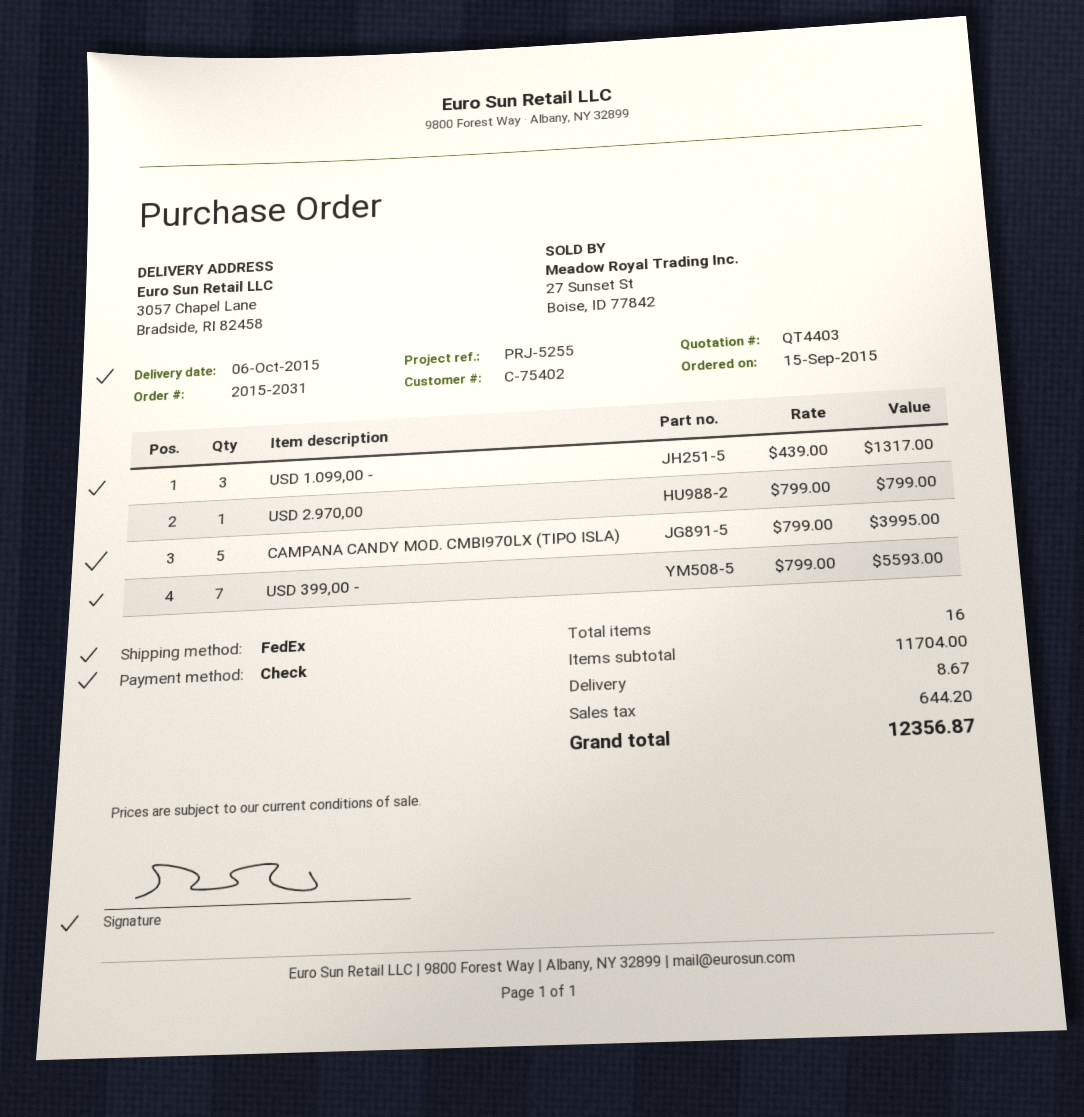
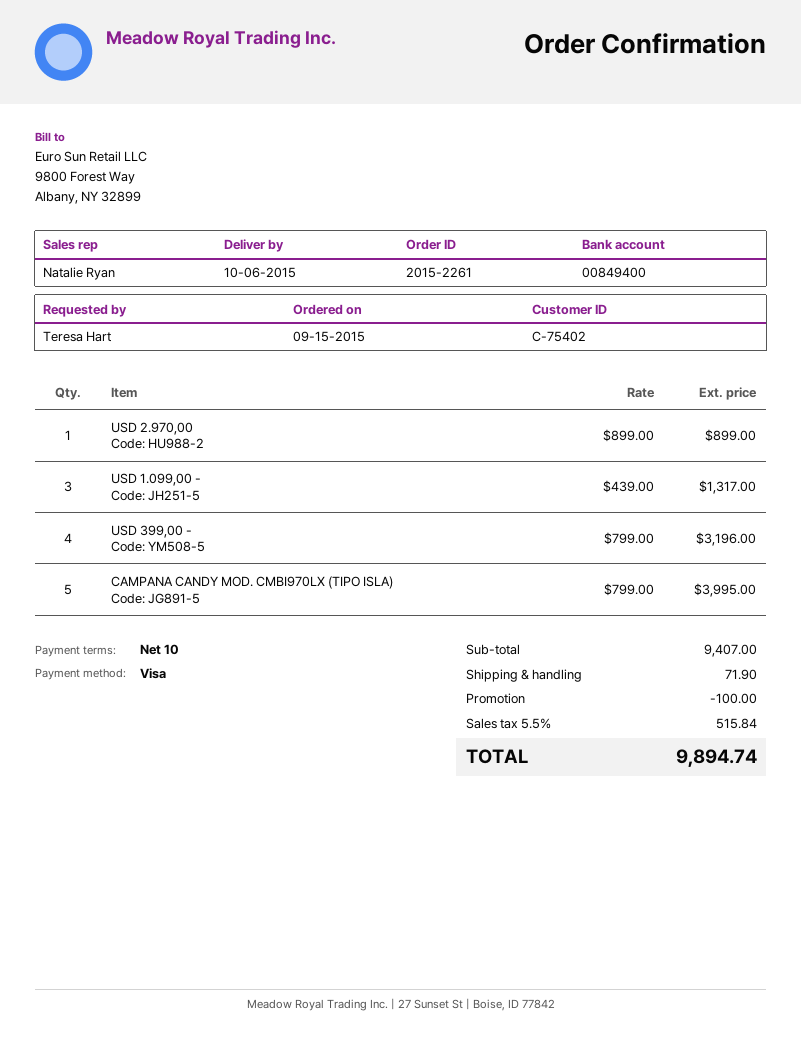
order number: 2015-2031 -> 2015-2261
payment method: cheque -> Visa
USD 2.970,00: 1 x 799.00 = 799.00 -> 1 x 899.00 = 899.00
USD 399,00 -: 7 x 799.00 = 5593.00 -> 4 x 799.00 = 3196.00
subtotal: 11704.00 -> 9407.00
discount: none -> 100.00
shipping: 8.67 -> 71.90
tax: 644.20 -> 515.84
total: 12356.87 -> 9894.74

